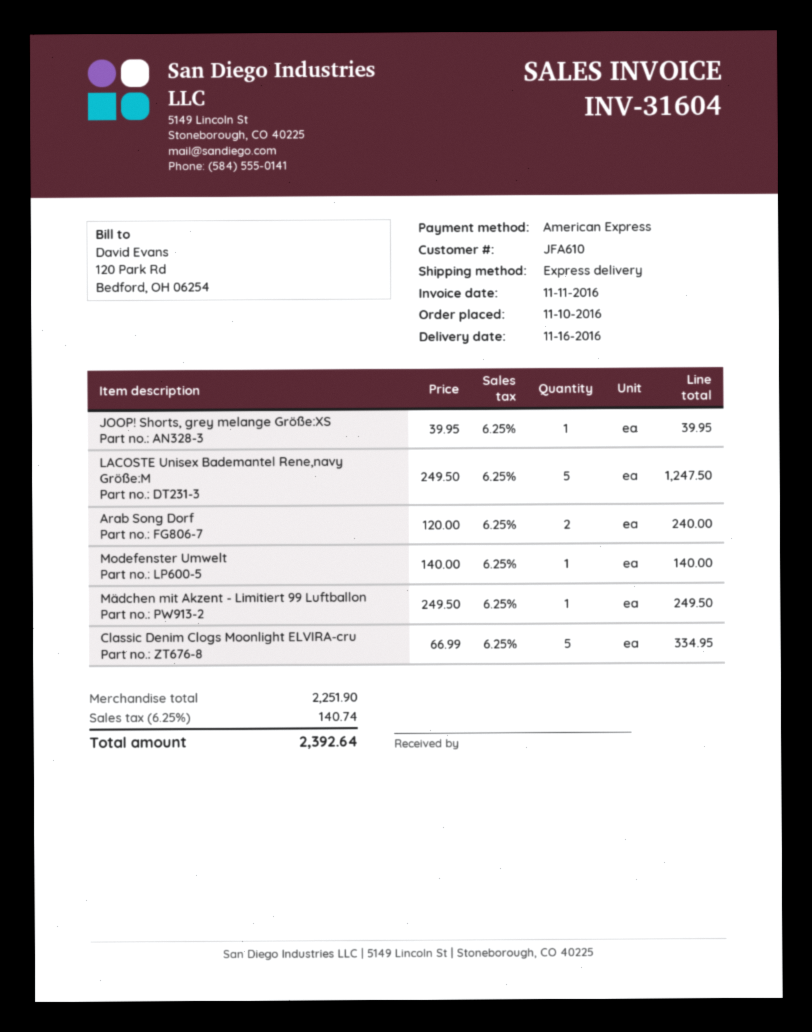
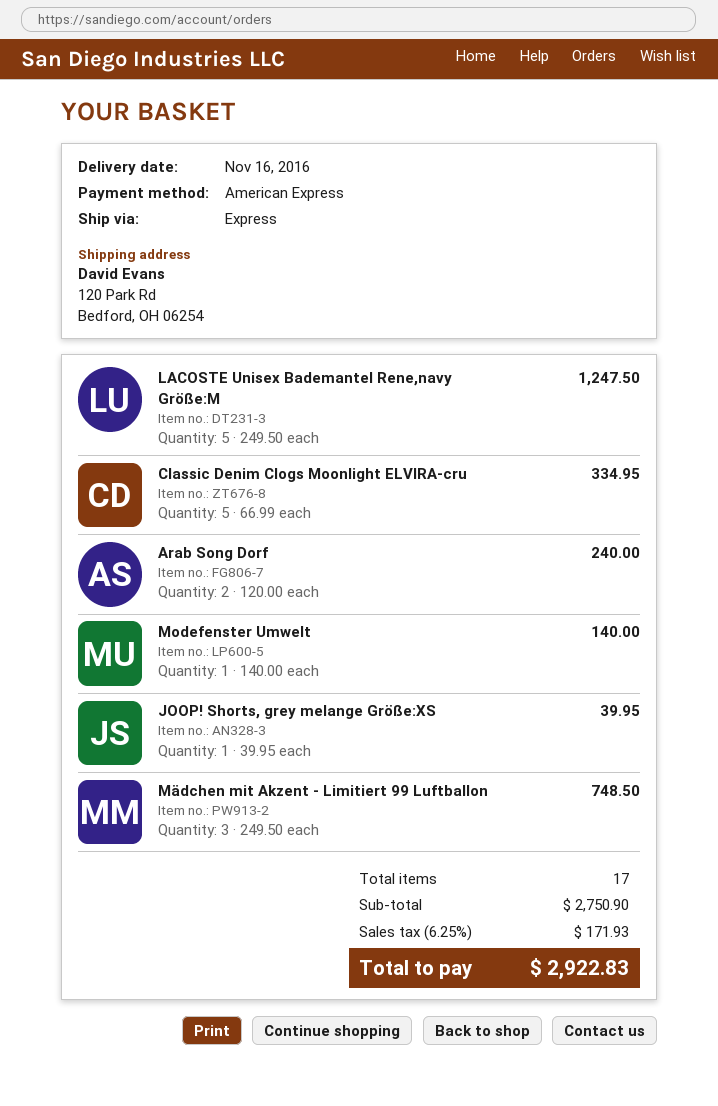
Mädchen mit Akzent - Limitiert 99 Luftballon: 1 x 249.50 = 249.50 -> 3 x 249.50 = 748.50
subtotal: 2251.90 -> 2750.90
tax: 6.25% = 140.74 -> 6.25% = 171.93
total: 2392.64 -> 2922.83

